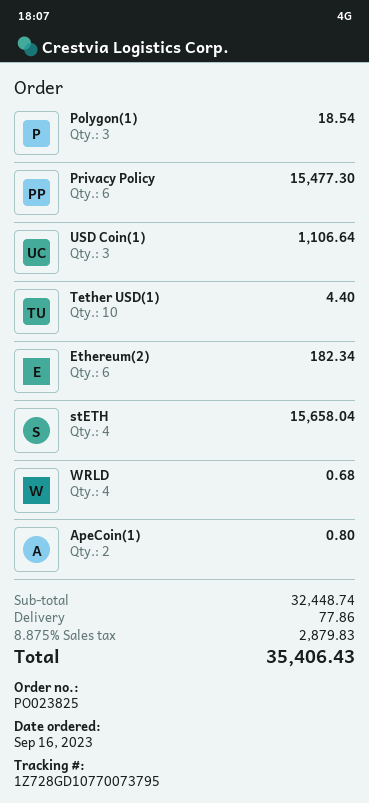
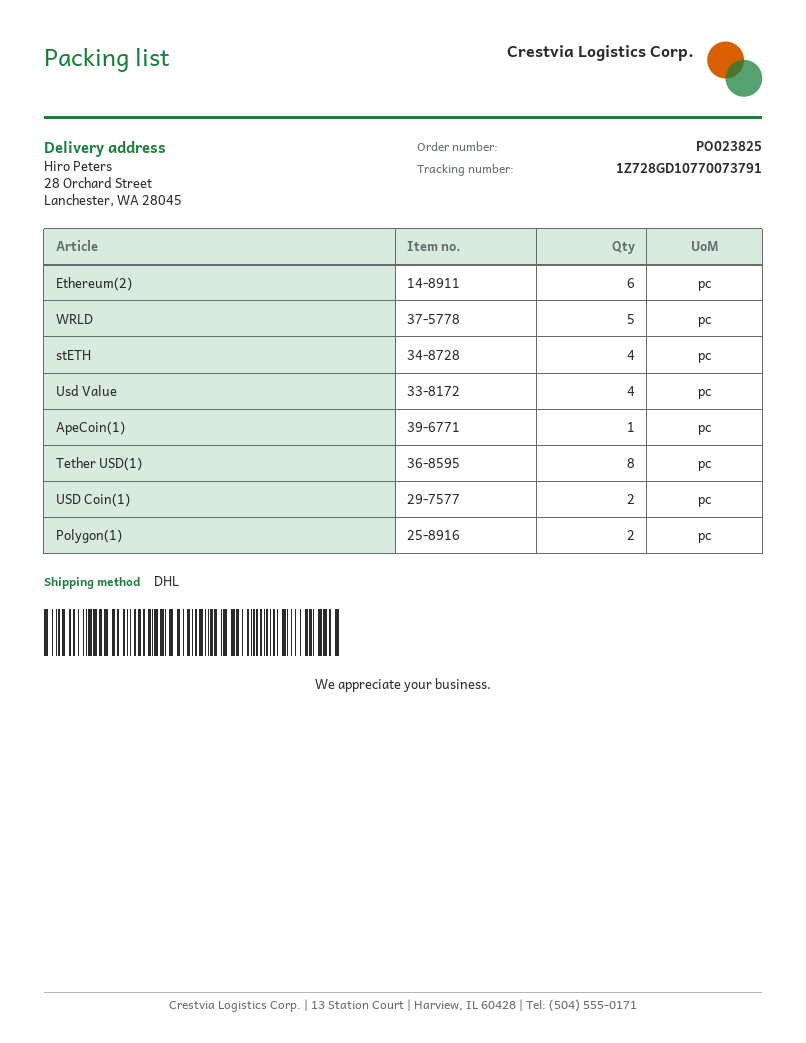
tracking number: 1Z728GD10770073795 -> 1Z728GD10770073791
Polygon(1): 3 -> 2
Privacy Policy: 6 -> none
USD Coin(1): 3 -> 2
Tether USD(1): 10 -> 8
WRLD: 4 -> 5
ApeCoin(1): 2 -> 1
Usd Value: none -> 4

